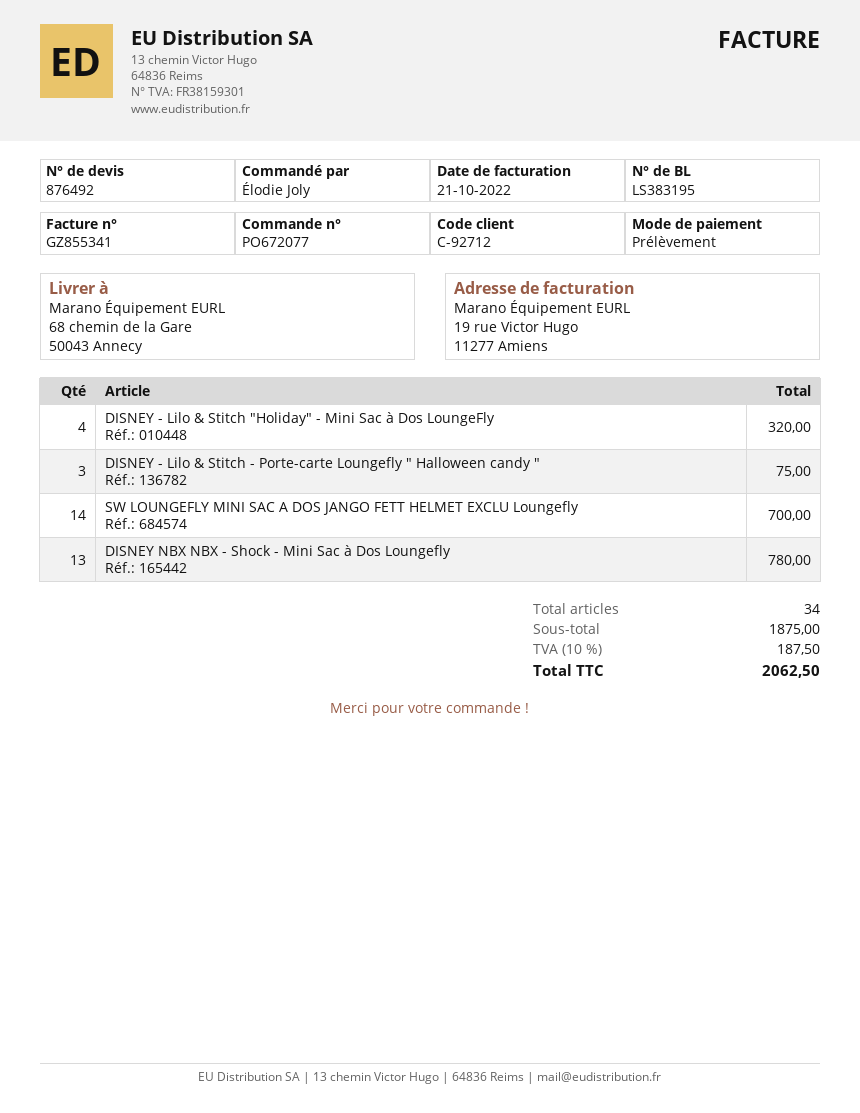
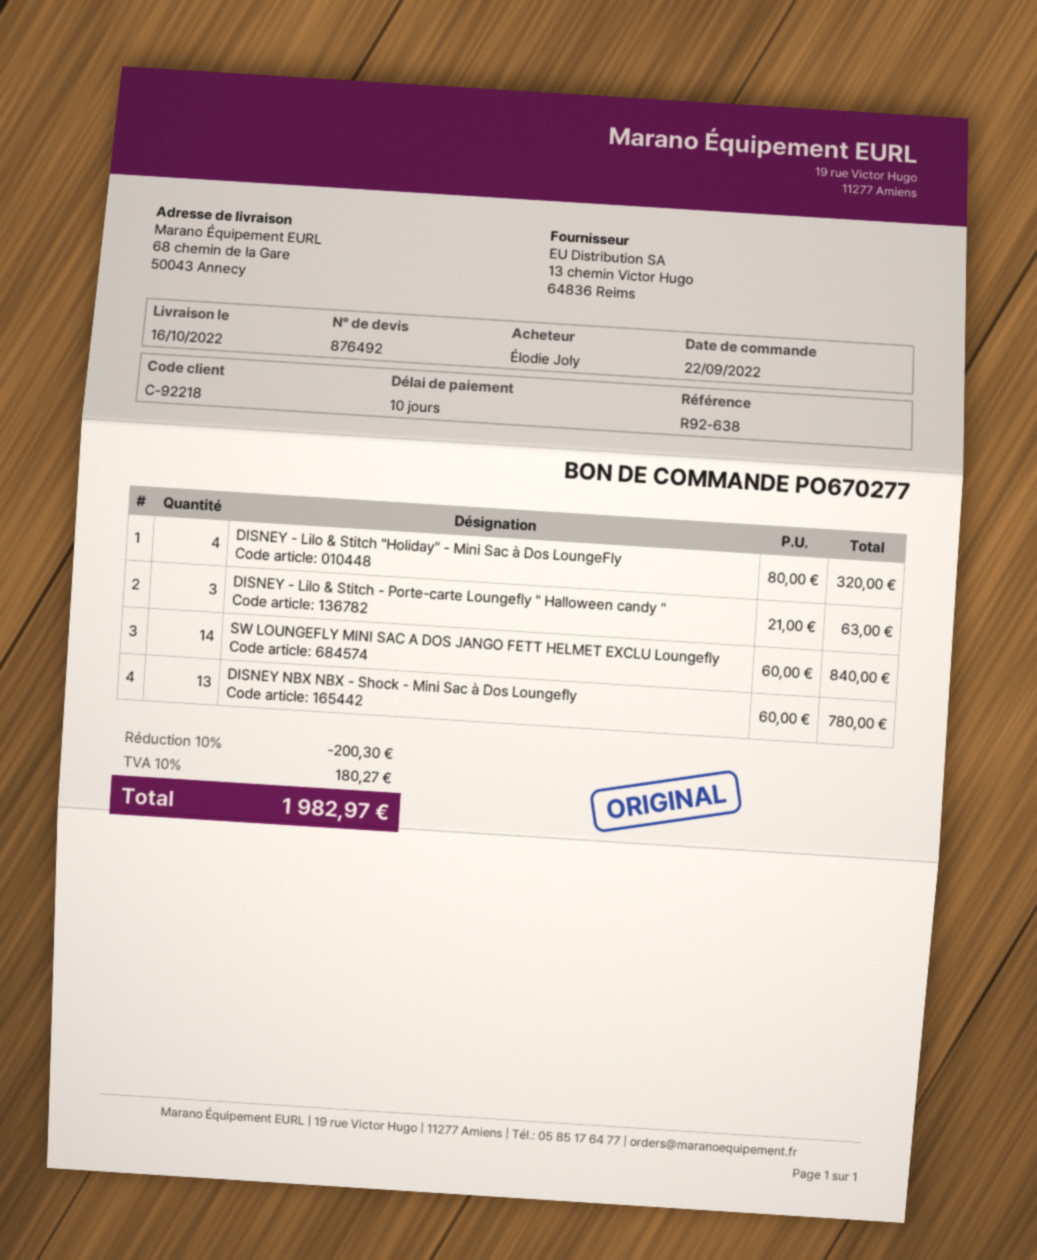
order number: PO672077 -> PO670277
customer number: C-92712 -> C-92218
DISNEY - Lilo & Stitch - Porte-carte Loungefly " Halloween candy ": 3 for 75.00 -> 3 for 63.00
SW LOUNGEFLY MINI SAC A DOS JANGO FETT HELMET EXCLU Loungefly: 14 for 700.00 -> 14 for 840.00
discount: none -> 10% = 200.30
tax: 10% = 187.50 -> 10% = 180.27
total: 2062.50 -> 1982.97

